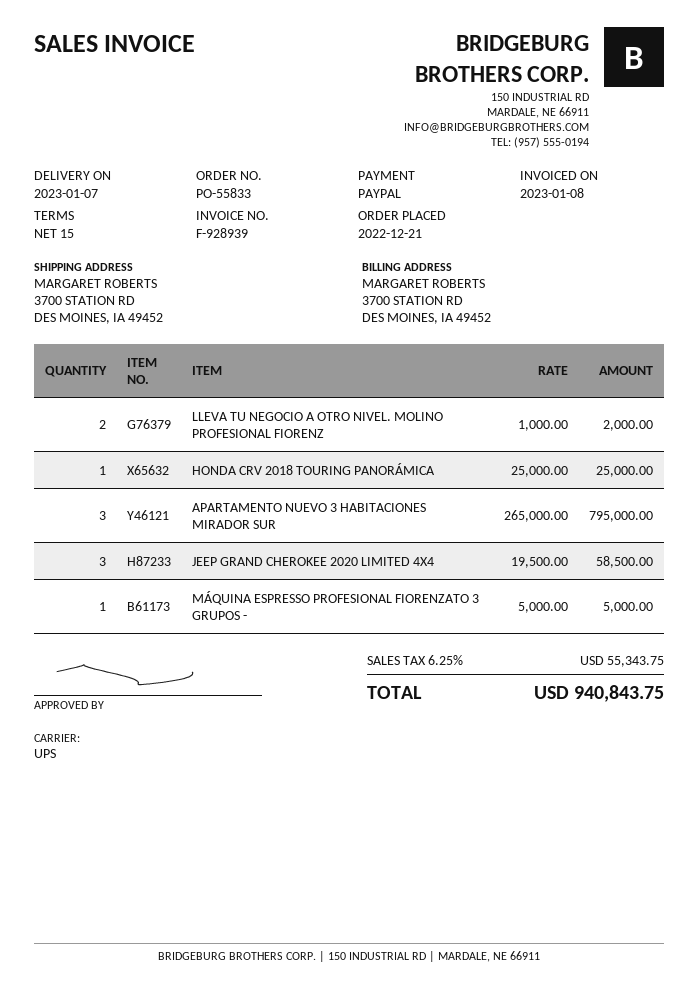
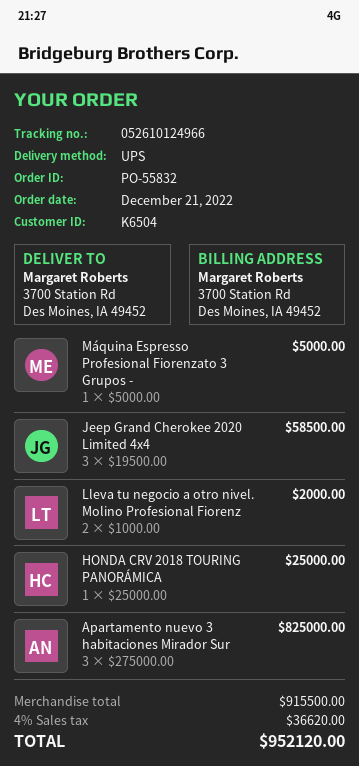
order number: PO-55833 -> PO-55832
APARTAMENTO NUEVO 3 HABITACIONES MIRADOR SUR: 3 x 265000.00 = 795000.00 -> 3 x 275000.00 = 825000.00
tax: 6.25% = 55343.75 -> 4% = 36620.00
total: 940843.75 -> 952120.00

